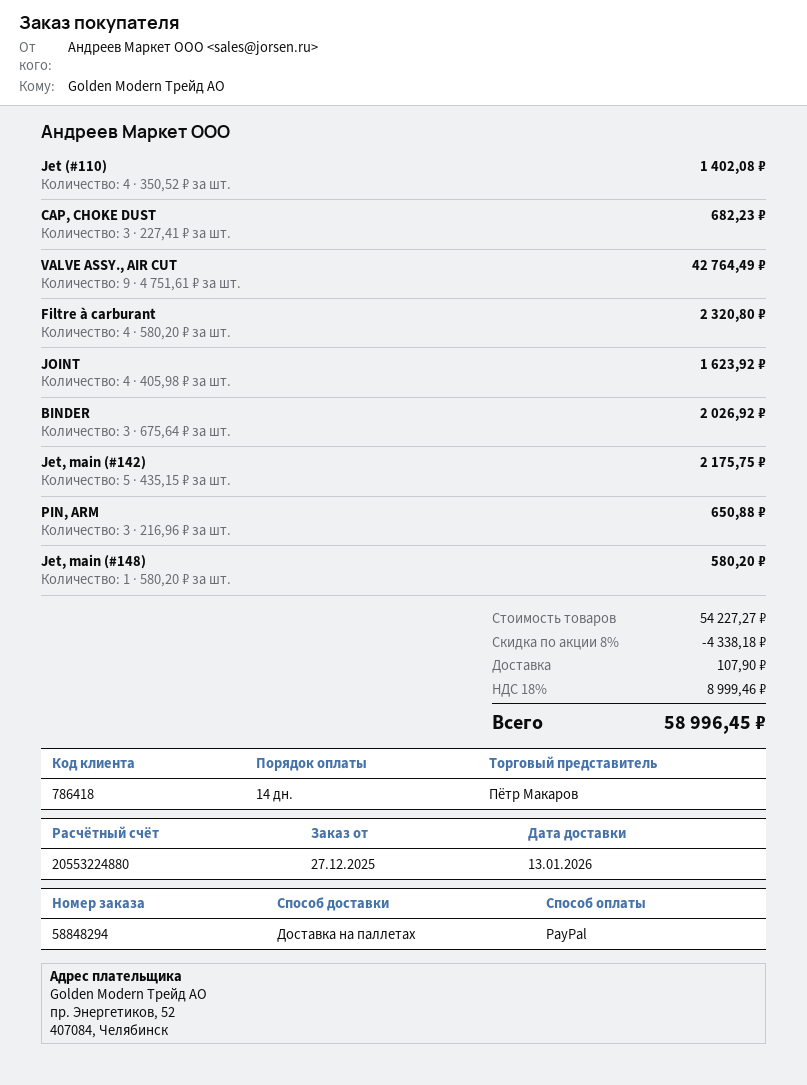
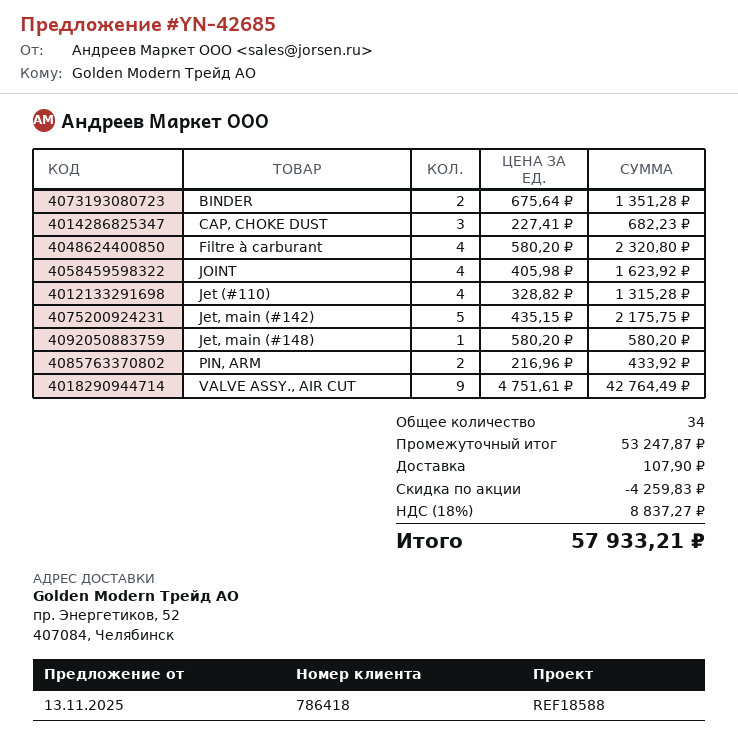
Jet (#110): 4 x 350.52 = 1402.08 -> 4 x 328.82 = 1315.28
BINDER: 3 x 675.64 = 2026.92 -> 2 x 675.64 = 1351.28
PIN, ARM: 3 x 216.96 = 650.88 -> 2 x 216.96 = 433.92
subtotal: 54227.27 -> 53247.87
discount: 4338.18 -> 4259.83
tax: 18% = 8999.46 -> 18% = 8837.27
total: 58996.45 -> 57933.21

